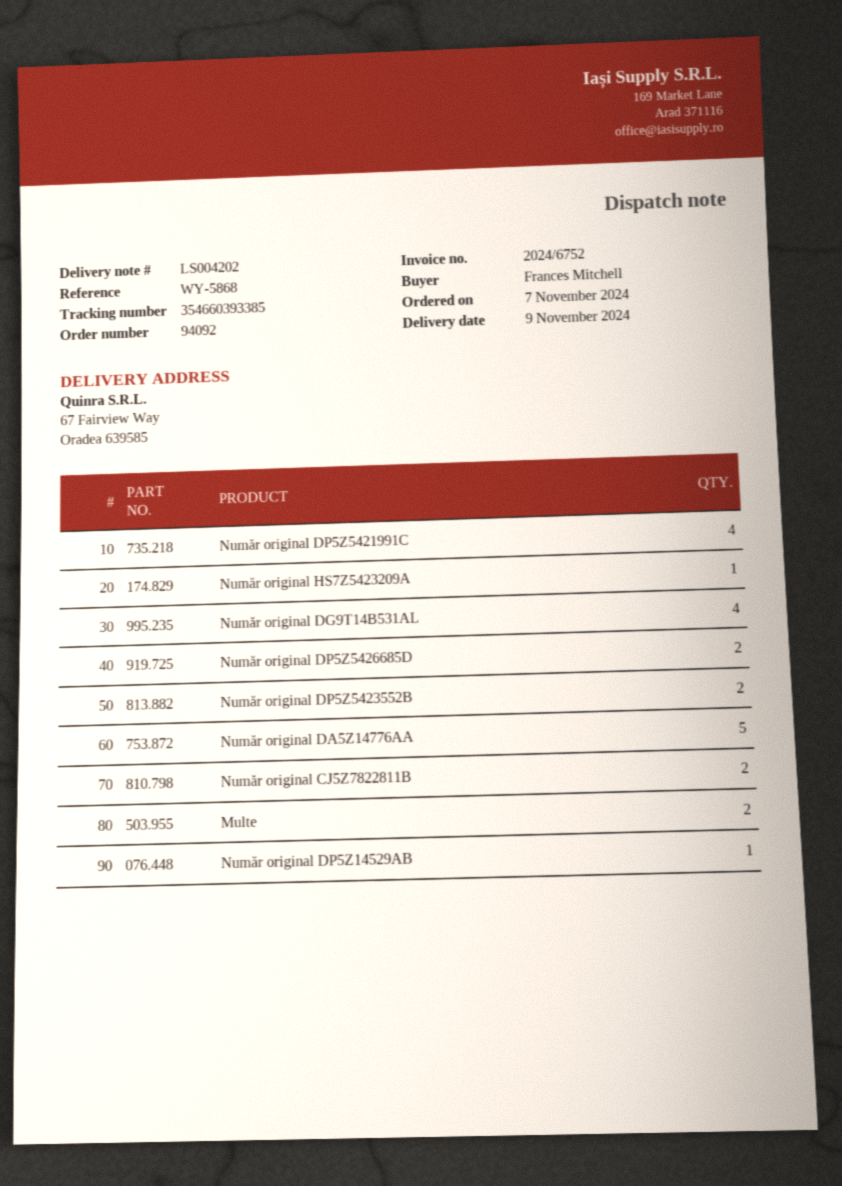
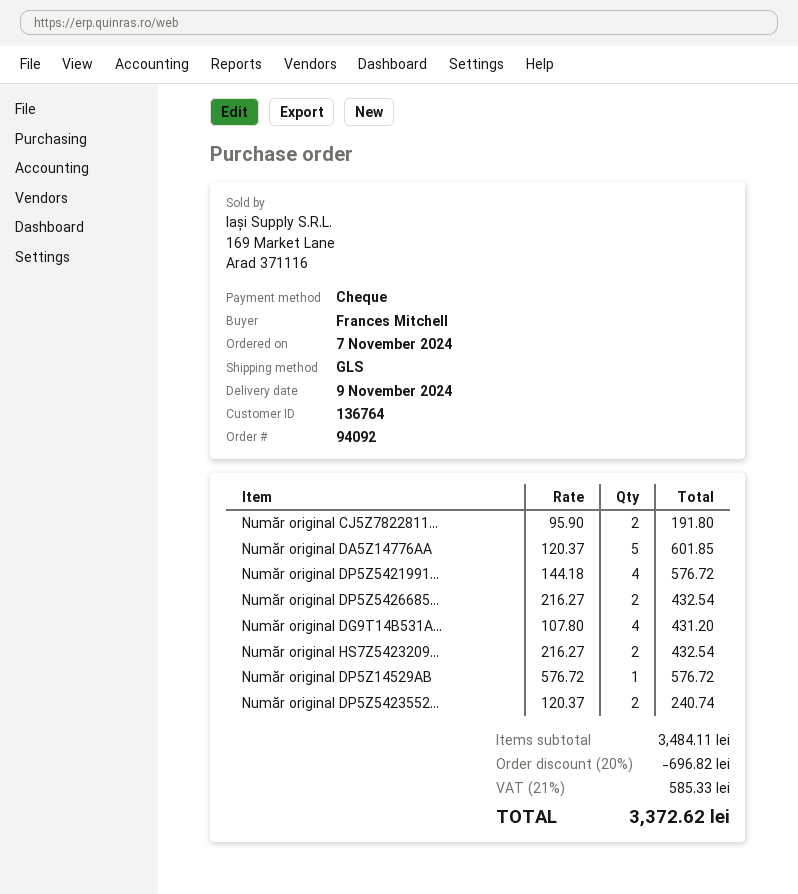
Număr original HS7Z5423209A: 1 -> 2
Multe: 2 -> none

